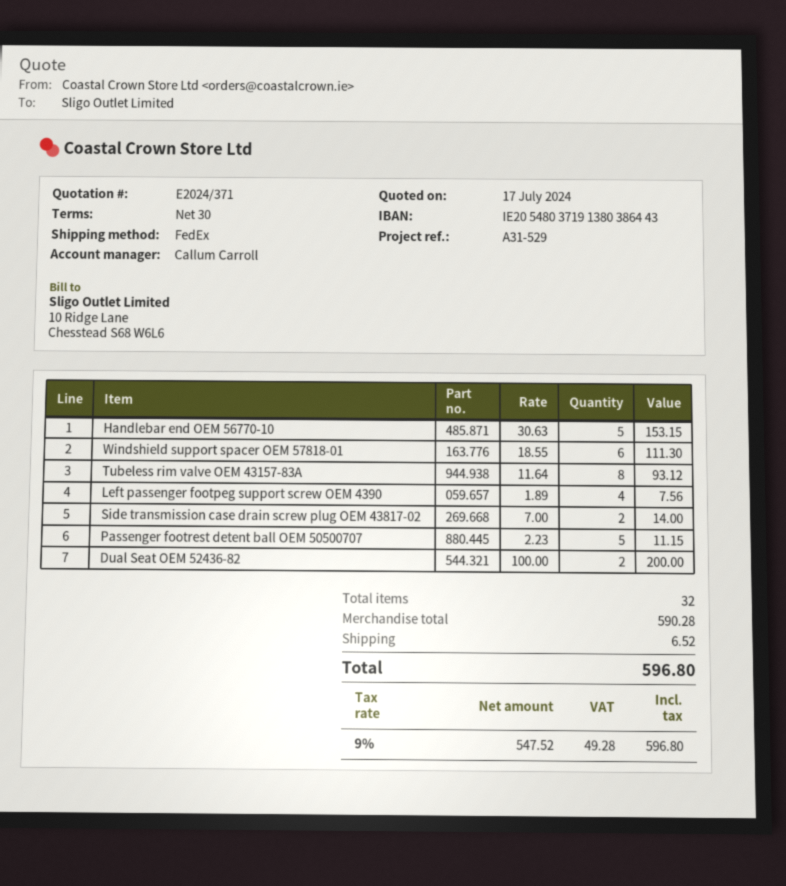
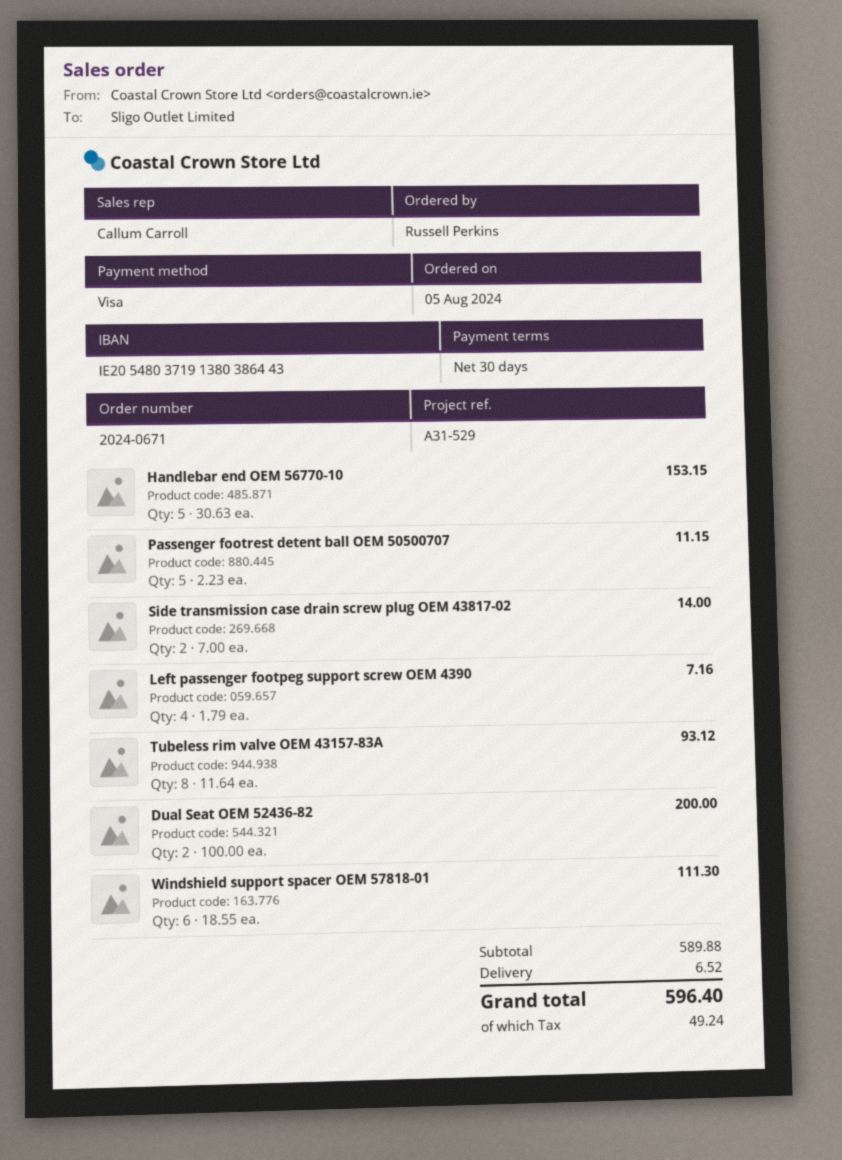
Left passenger footpeg support screw OEM 4390: 4 x 1.89 = 7.56 -> 4 x 1.79 = 7.16
subtotal: 590.28 -> 589.88
tax: 49.28 -> 49.24
total: 596.80 -> 596.40

